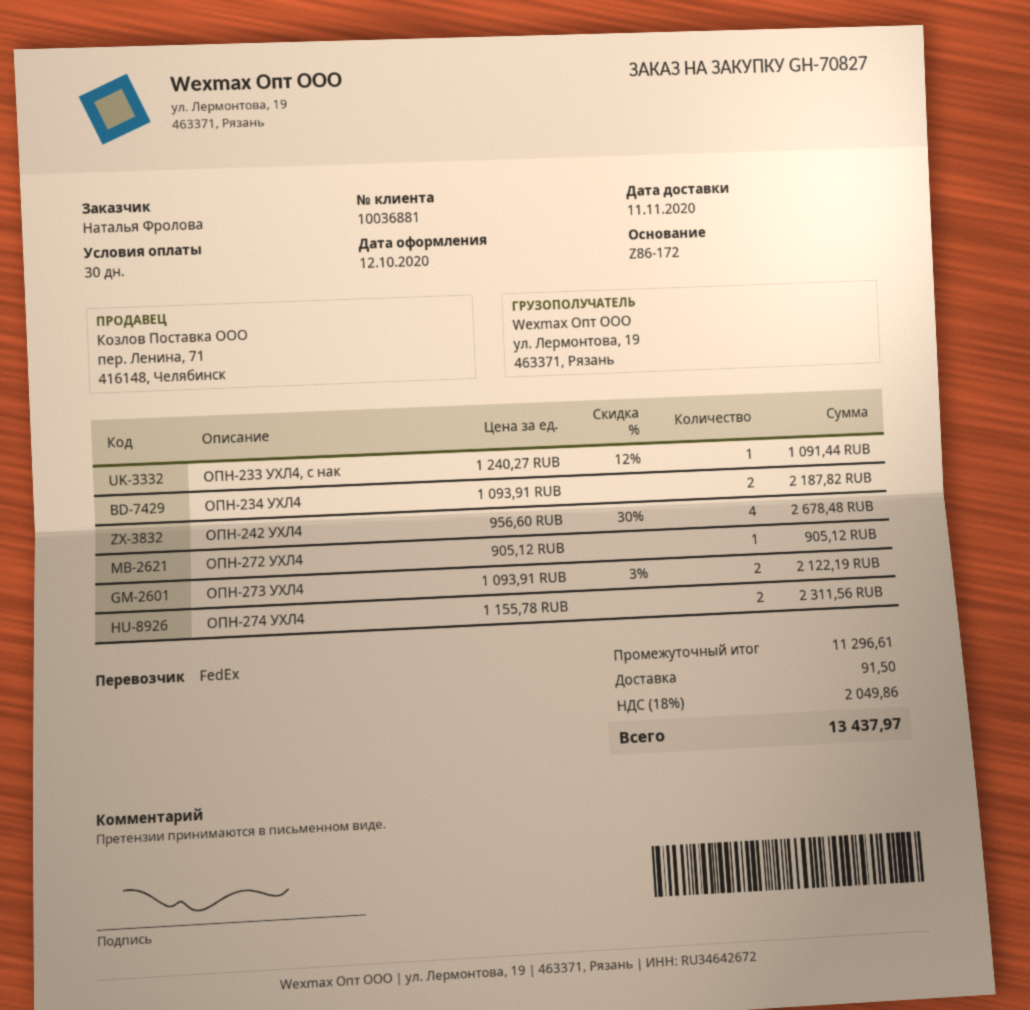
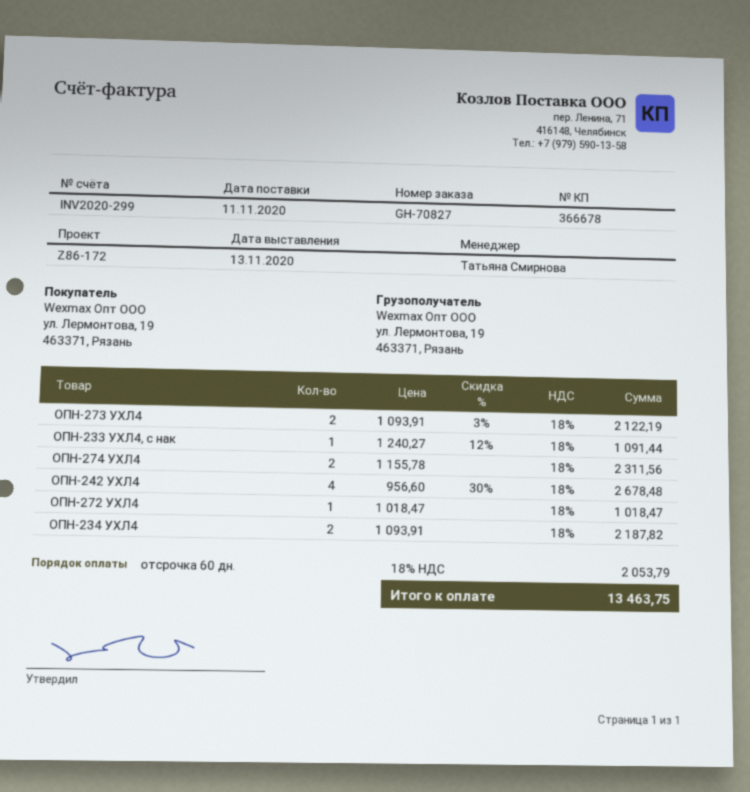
payment terms: 30 days -> 60 days
ОПН-272 УХЛ4: 1 x 905.12 = 905.12 -> 1 x 1018.47 = 1018.47
shipping: 91.50 -> none
tax: 18% = 2049.86 -> 18% = 2053.79
total: 13437.97 -> 13463.75

